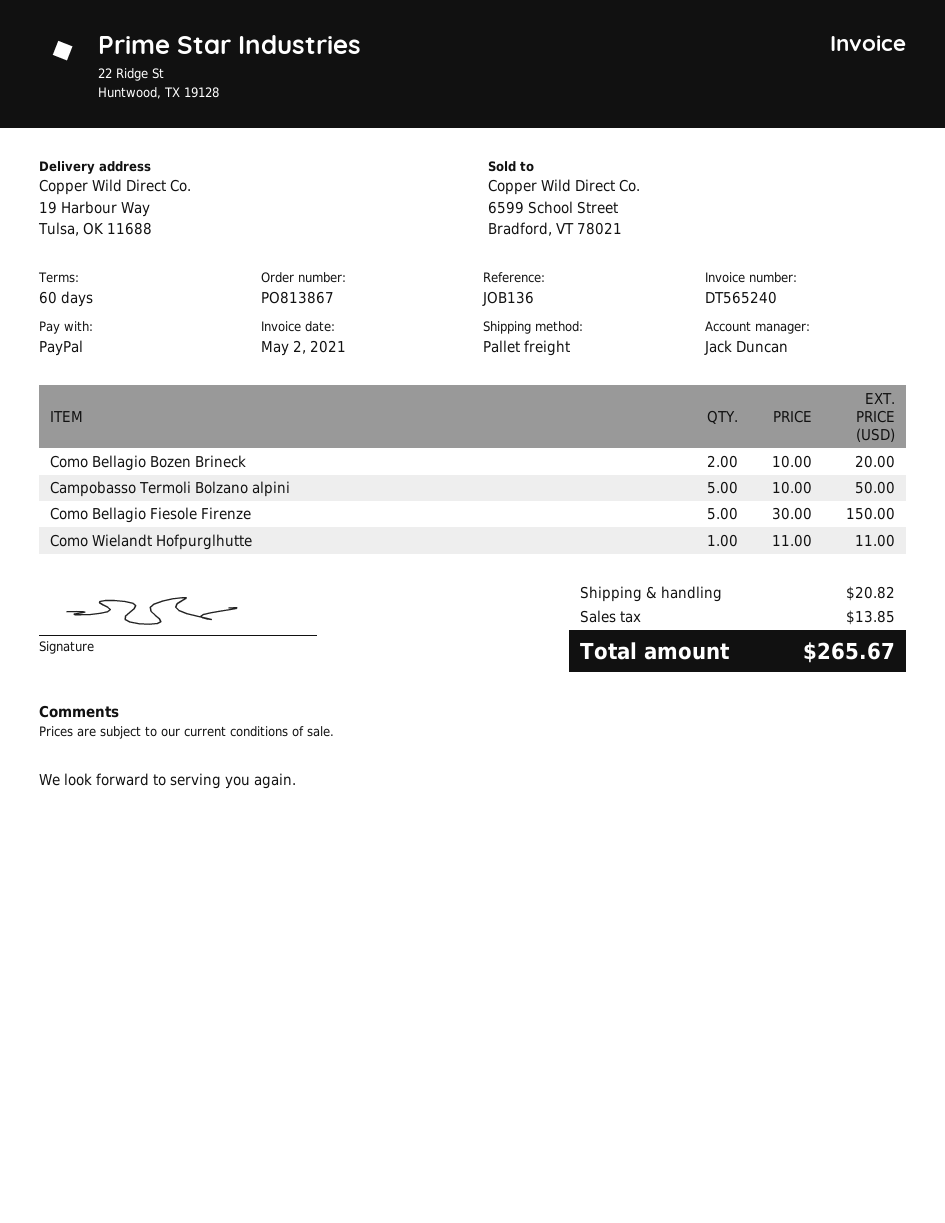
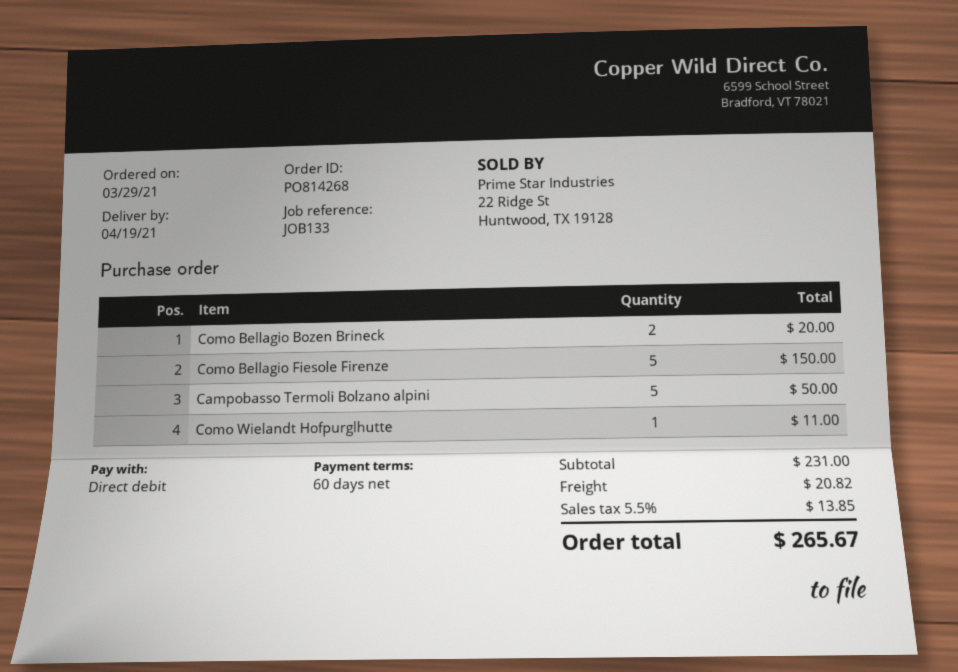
order number: PO813867 -> PO814268
reference: JOB136 -> JOB133
payment method: PayPal -> direct debit

